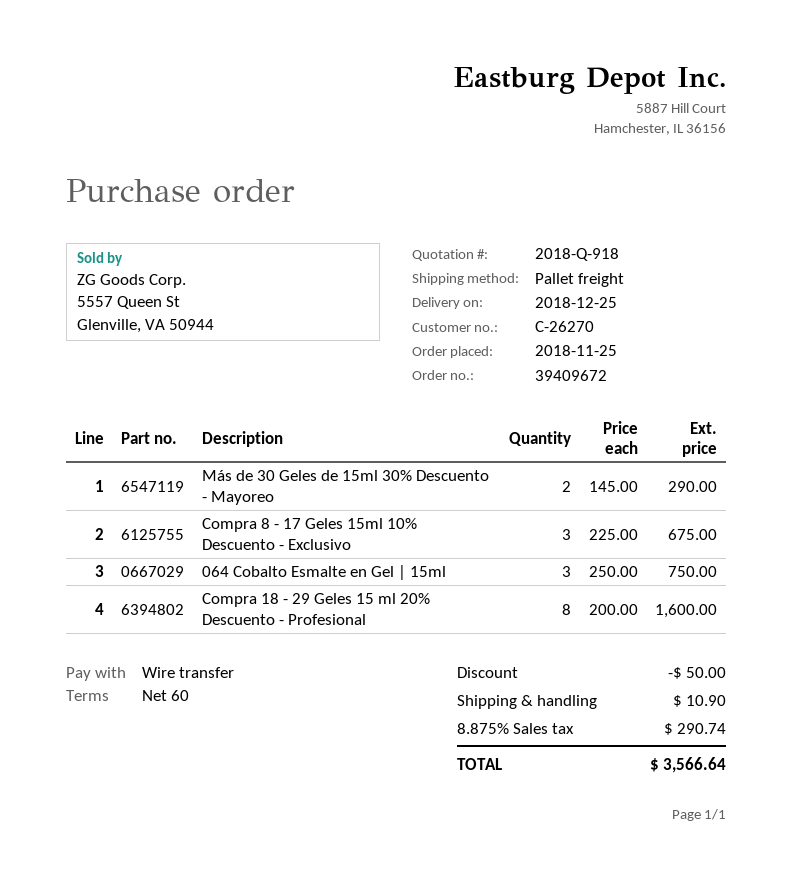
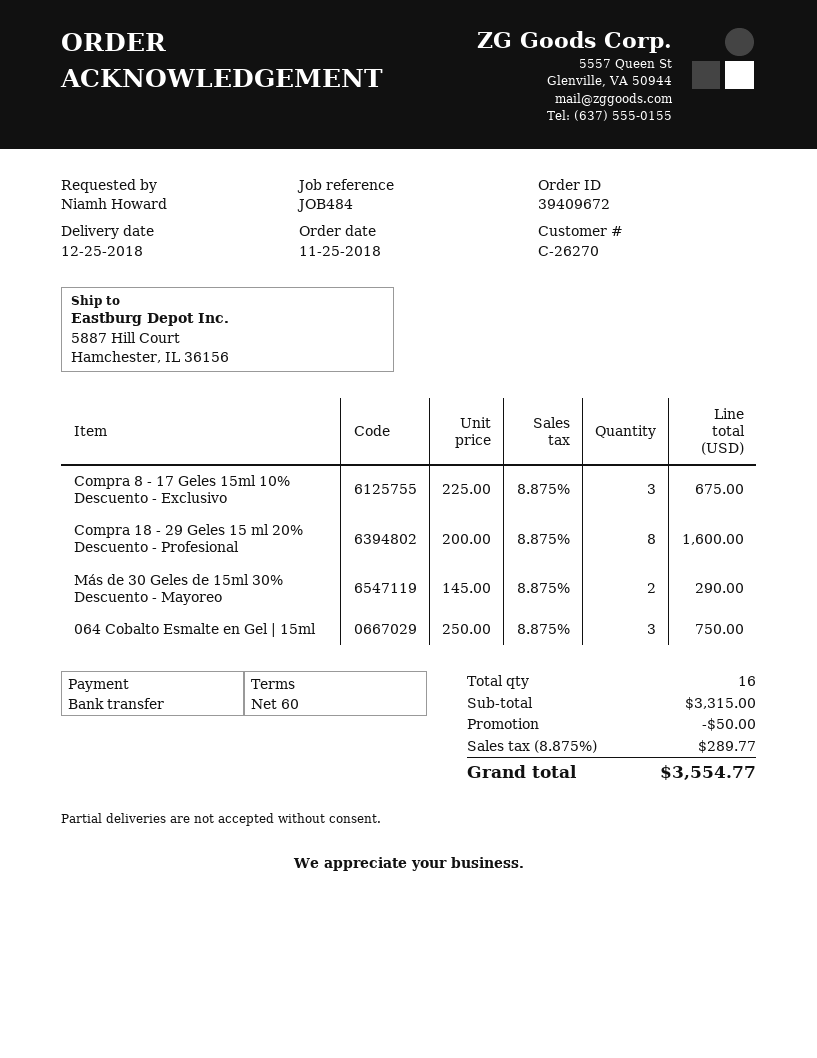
shipping: 10.90 -> none
tax: 8.875% = 290.74 -> 8.875% = 289.77
total: 3566.64 -> 3554.77

